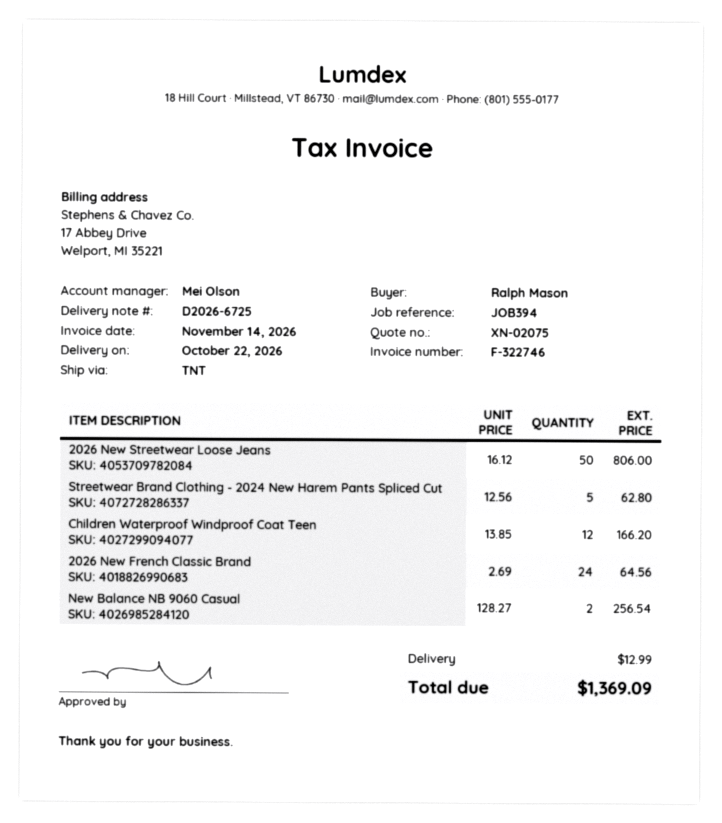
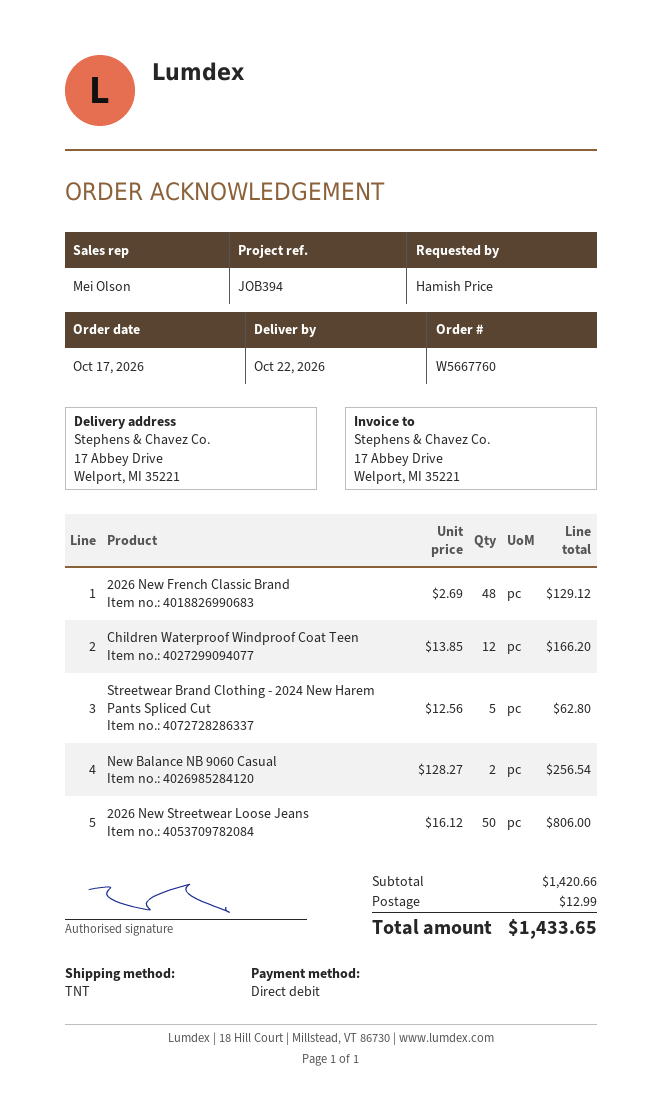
ordered by: Ralph Mason -> Hamish Price
2026 New French Classic Brand: 24 x 2.69 = 64.56 -> 48 x 2.69 = 129.12
total: 1369.09 -> 1433.65

